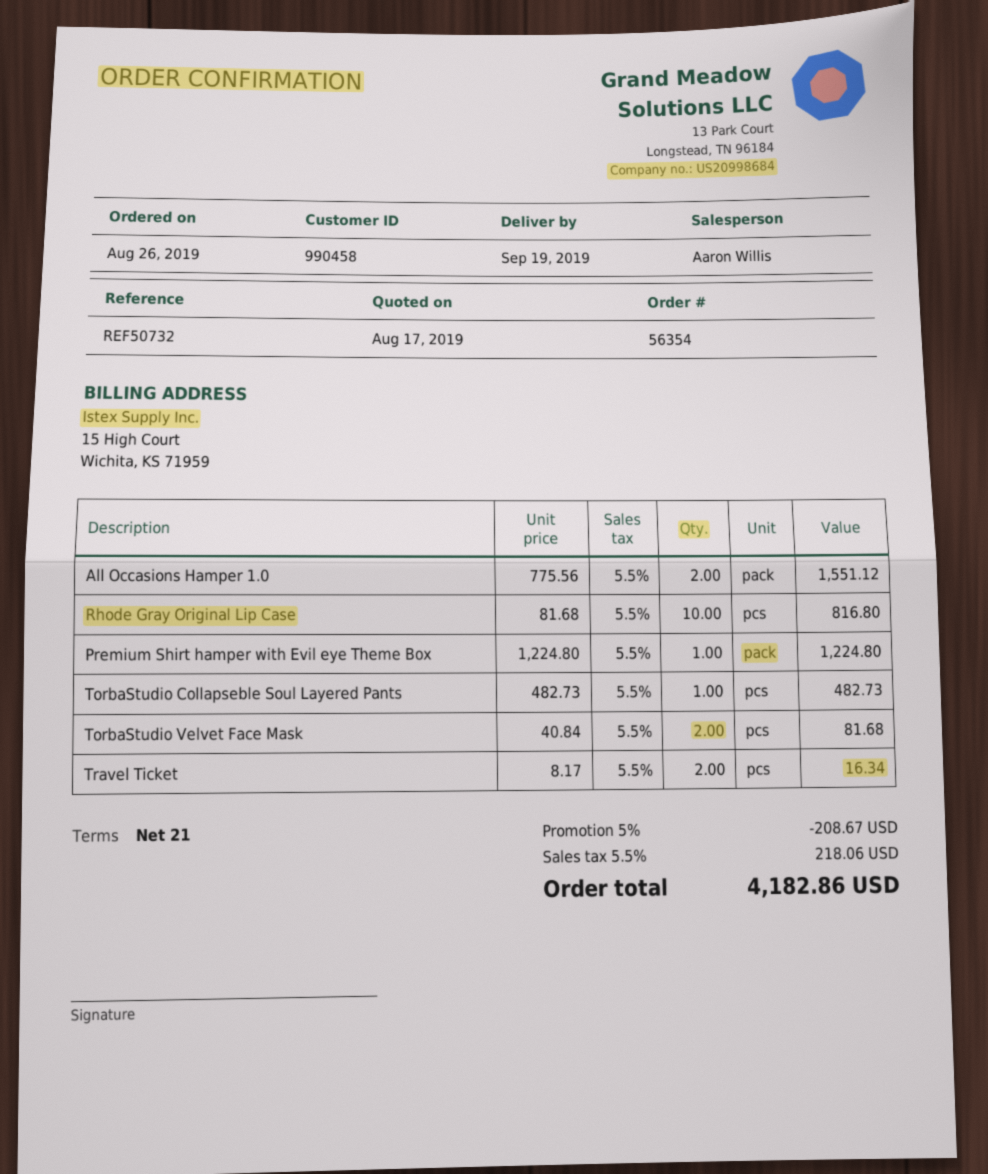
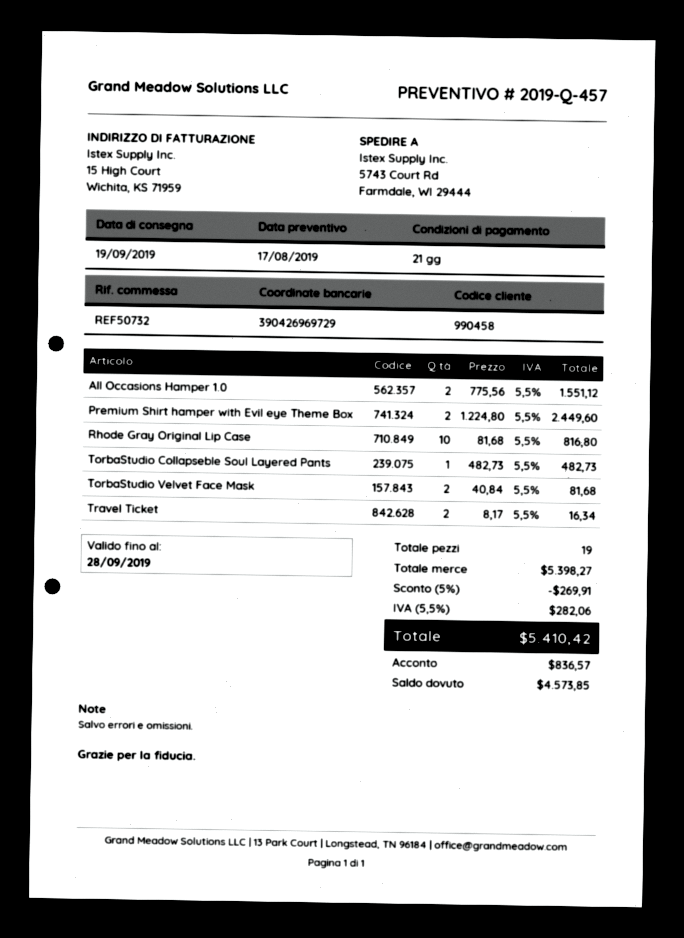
Premium Shirt hamper with Evil eye Theme Box: 1 x 1224.80 = 1224.80 -> 2 x 1224.80 = 2449.60
discount: 5% = 208.67 -> 5% = 269.91
tax: 5.5% = 218.06 -> 5.5% = 282.06
total: 4182.86 -> 5410.42

